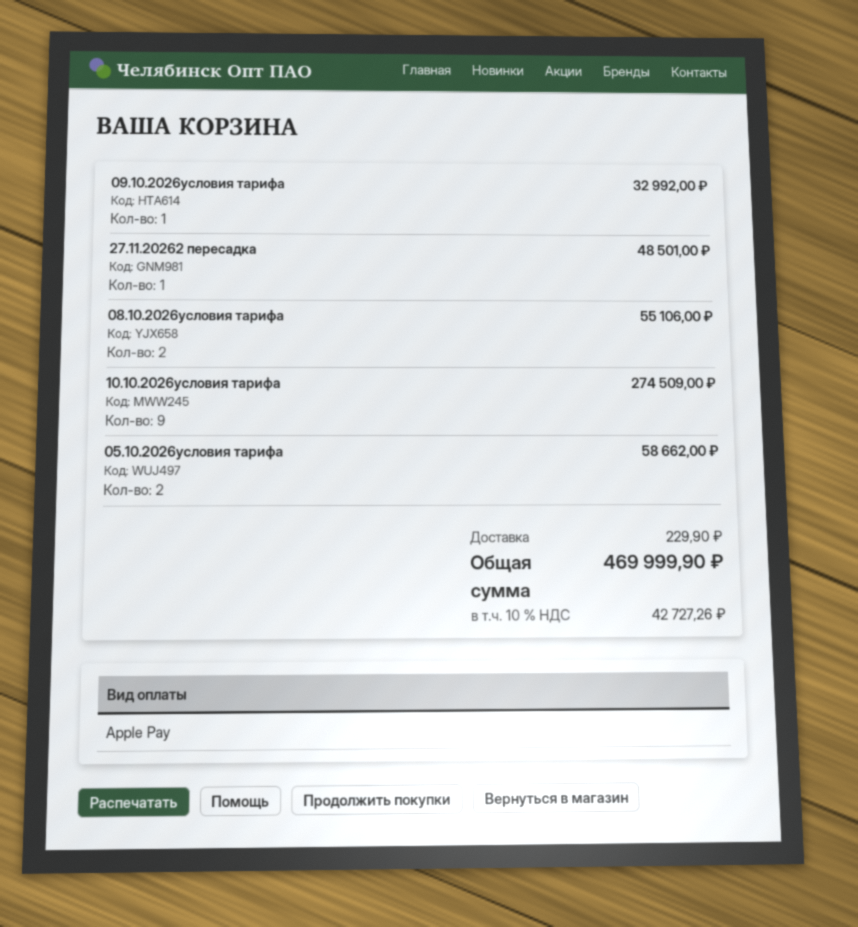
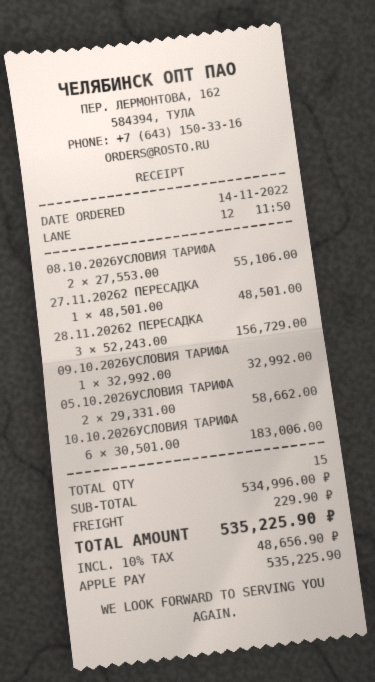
10.10.2026условия тарифа: 9 for 274509.00 -> 6 for 183006.00
28.11.20262 ПЕРЕСАДКА: none -> 3 for 156729.00
tax: 10% = 42727.26 -> 10% = 48656.90
total: 469999.90 -> 535225.90

